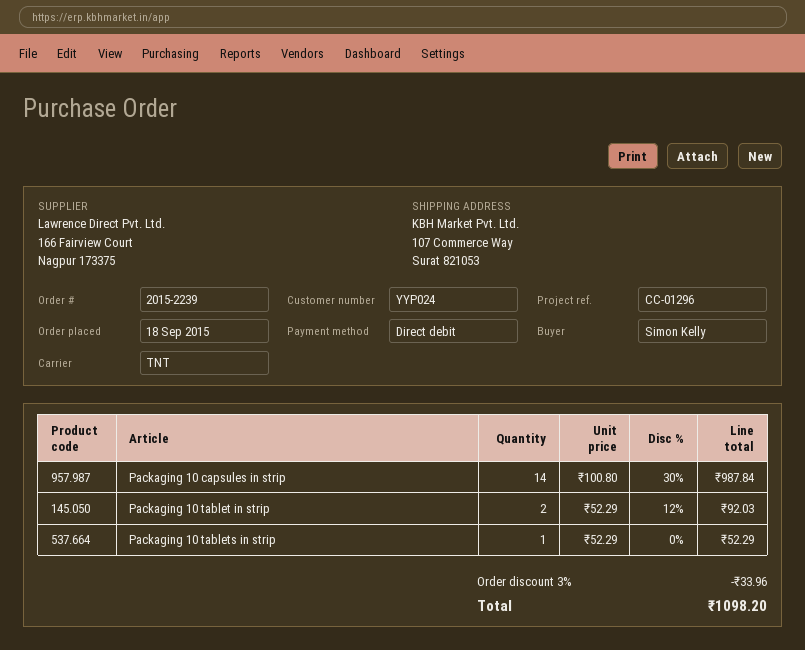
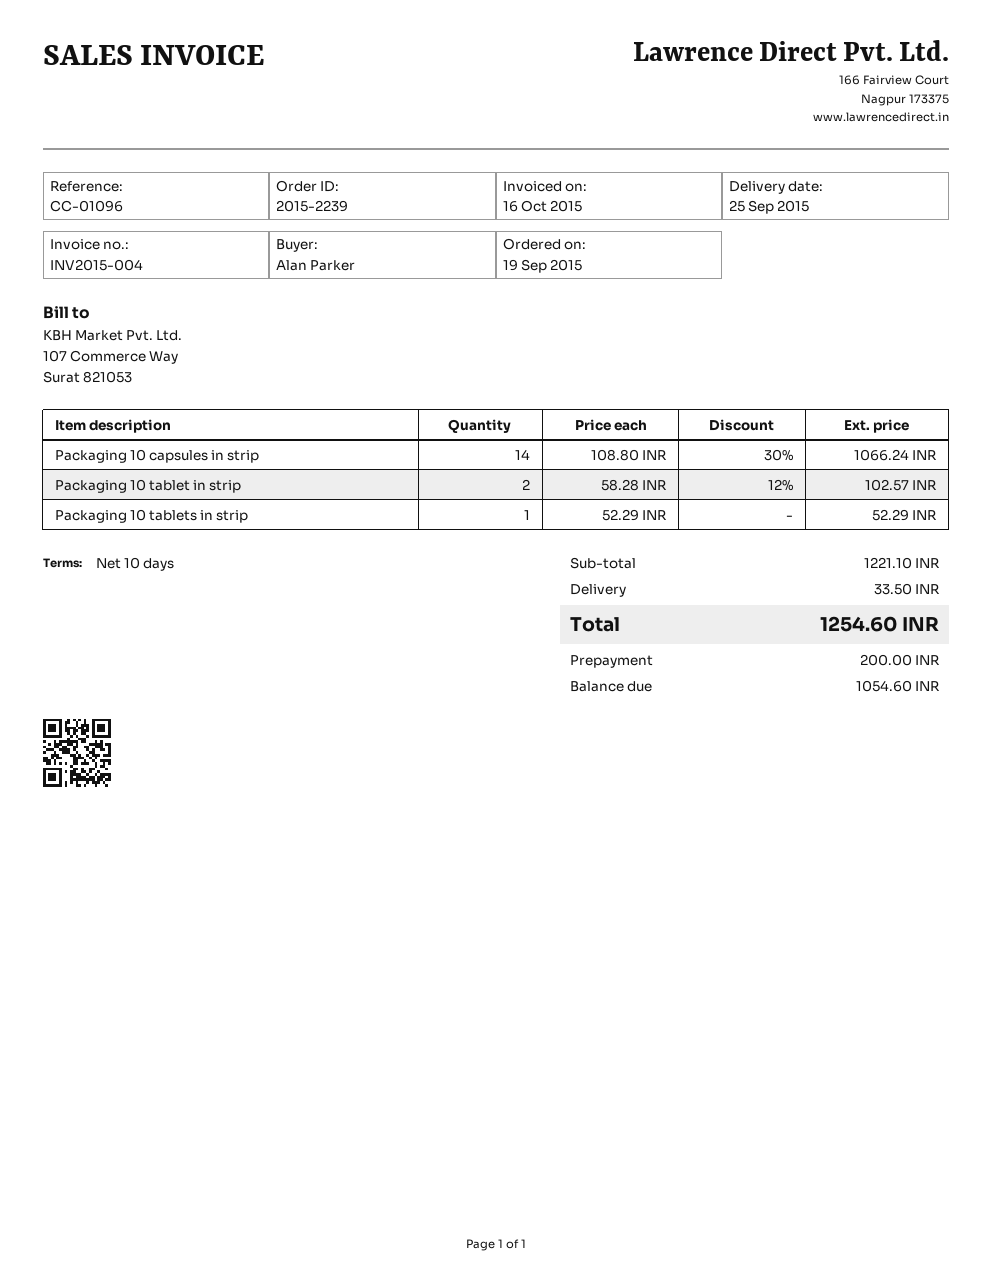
order date: 2015-09-18 -> 2015-09-19
reference: CC-01296 -> CC-01096
ordered by: Simon Kelly -> Alan Parker
Packaging 10 capsules in strip: 14 x 100.80 - 30% = 987.84 -> 14 x 108.80 - 30% = 1066.24
Packaging 10 tablet in strip: 2 x 52.29 - 12% = 92.03 -> 2 x 58.28 - 12% = 102.57
discount: 3% = 33.96 -> none
shipping: none -> 33.50
total: 1098.20 -> 1254.60

